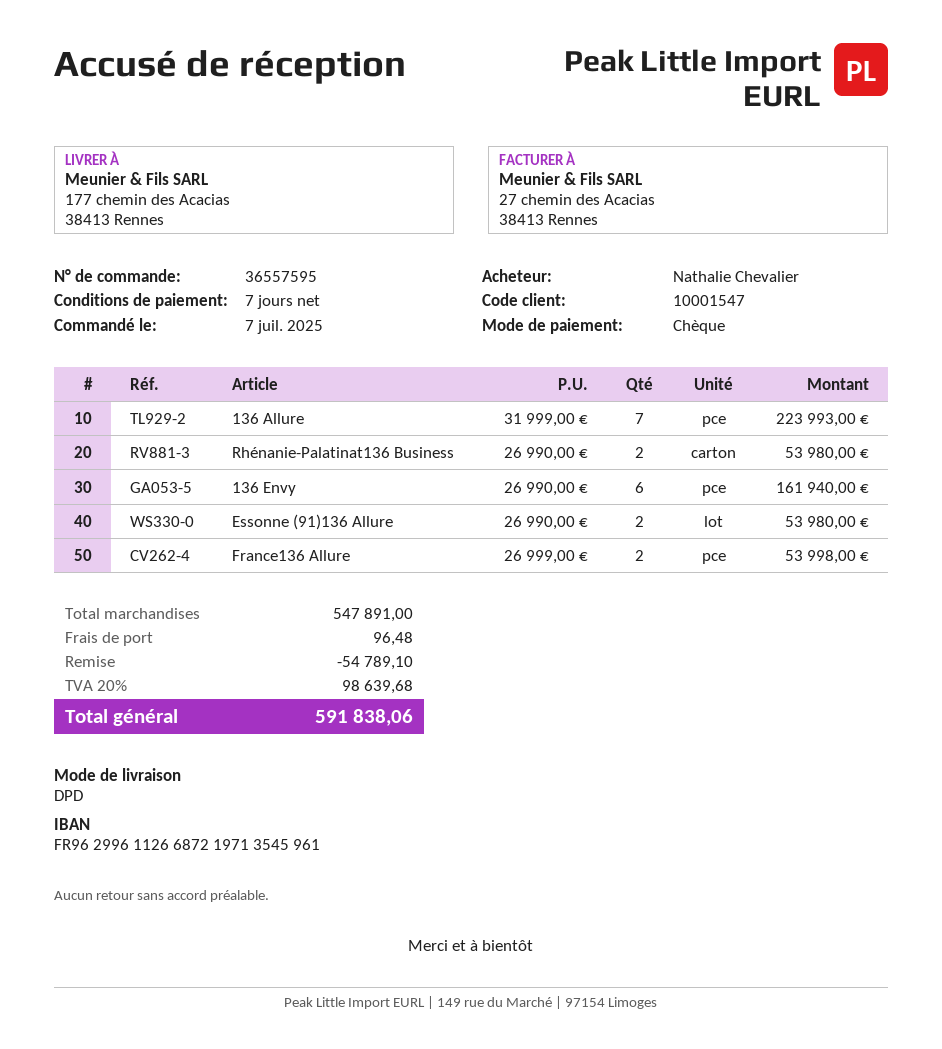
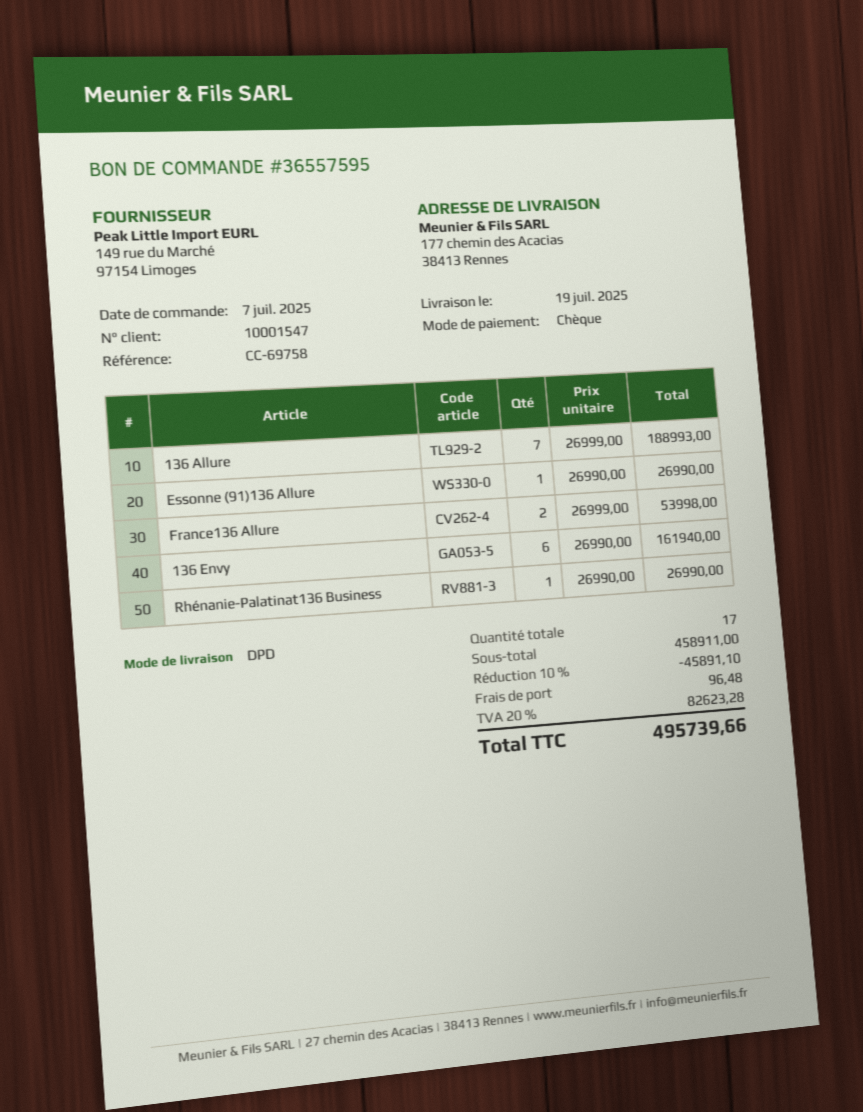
136 Allure: 7 x 31999.00 = 223993.00 -> 7 x 26999.00 = 188993.00
Rhénanie-Palatinat136 Business: 2 x 26990.00 = 53980.00 -> 1 x 26990.00 = 26990.00
Essonne (91)136 Allure: 2 x 26990.00 = 53980.00 -> 1 x 26990.00 = 26990.00
subtotal: 547891.00 -> 458911.00
discount: 54789.10 -> 45891.10
tax: 20% = 98639.68 -> 20% = 82623.28
total: 591838.06 -> 495739.66

